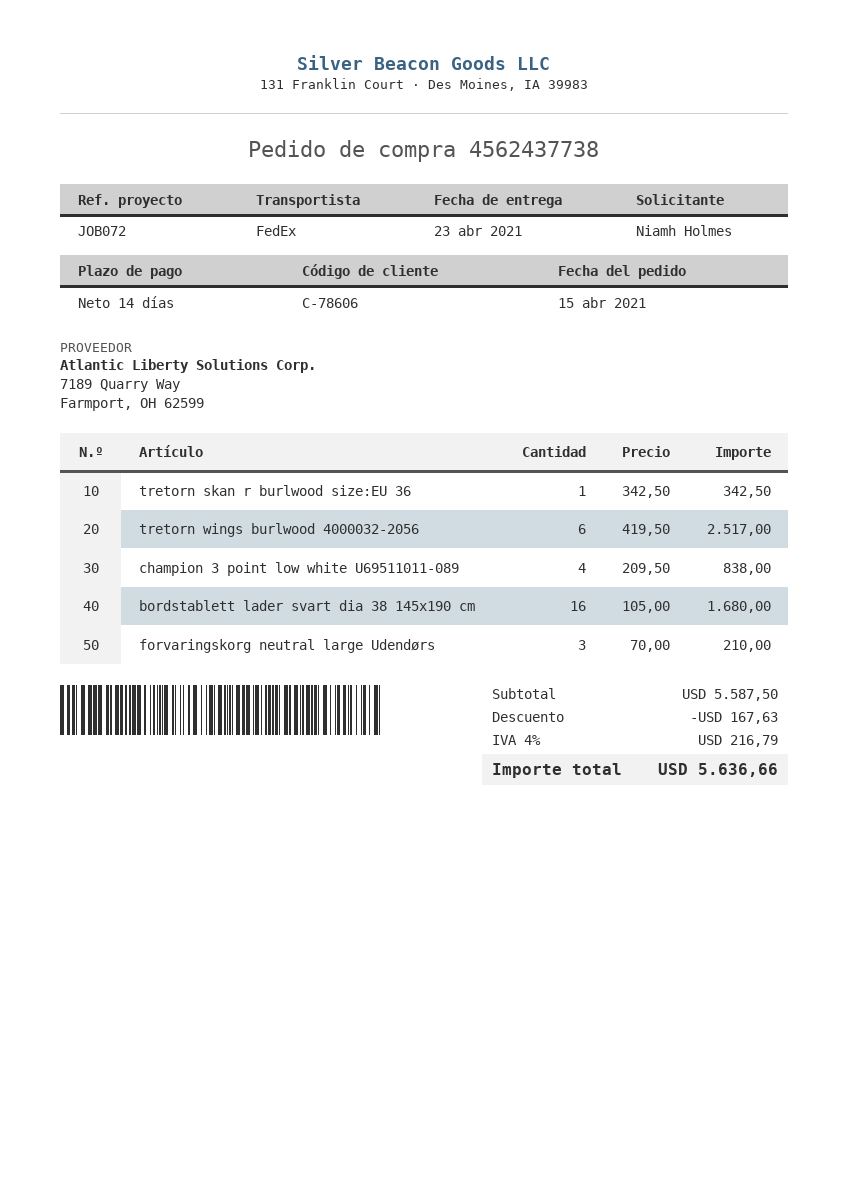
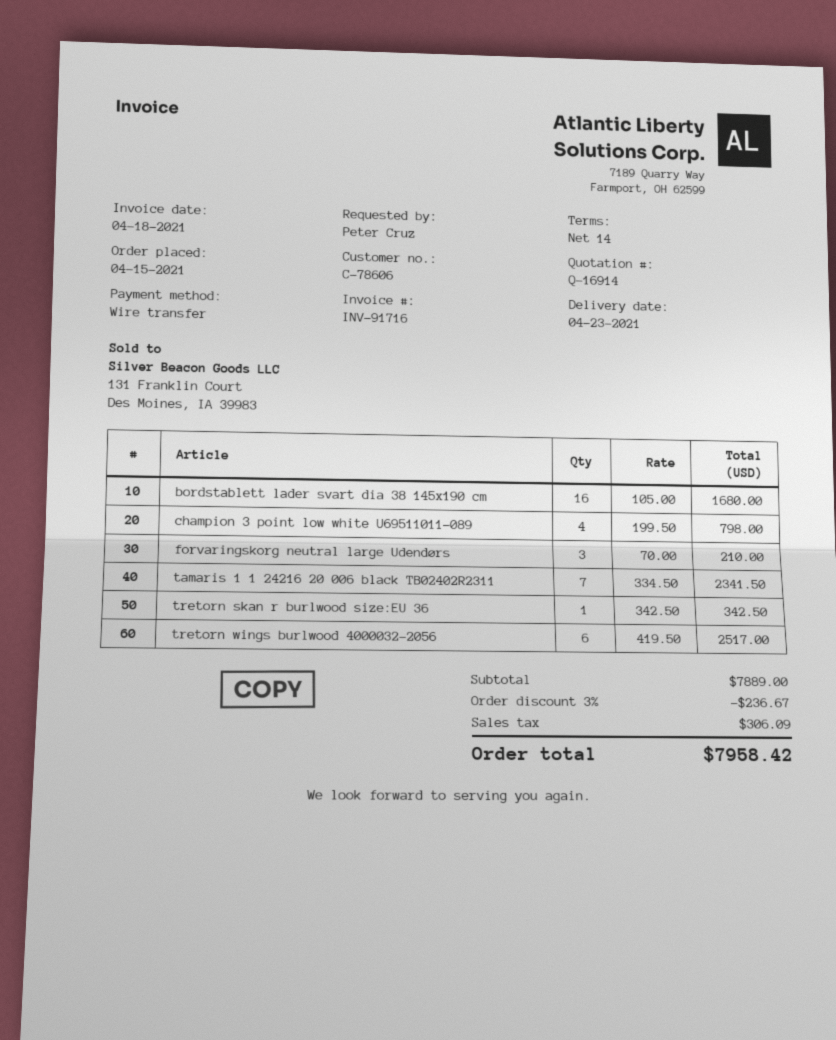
ordered by: Niamh Holmes -> Peter Cruz
champion 3 point low white U69511011-089: 4 x 209.50 = 838.00 -> 4 x 199.50 = 798.00
tamaris 1 1 24216 20 006 black TB02402R2311: none -> 7 x 334.50 = 2341.50
subtotal: 5587.50 -> 7889.00
discount: 167.63 -> 236.67
tax: 216.79 -> 306.09
total: 5636.66 -> 7958.42

